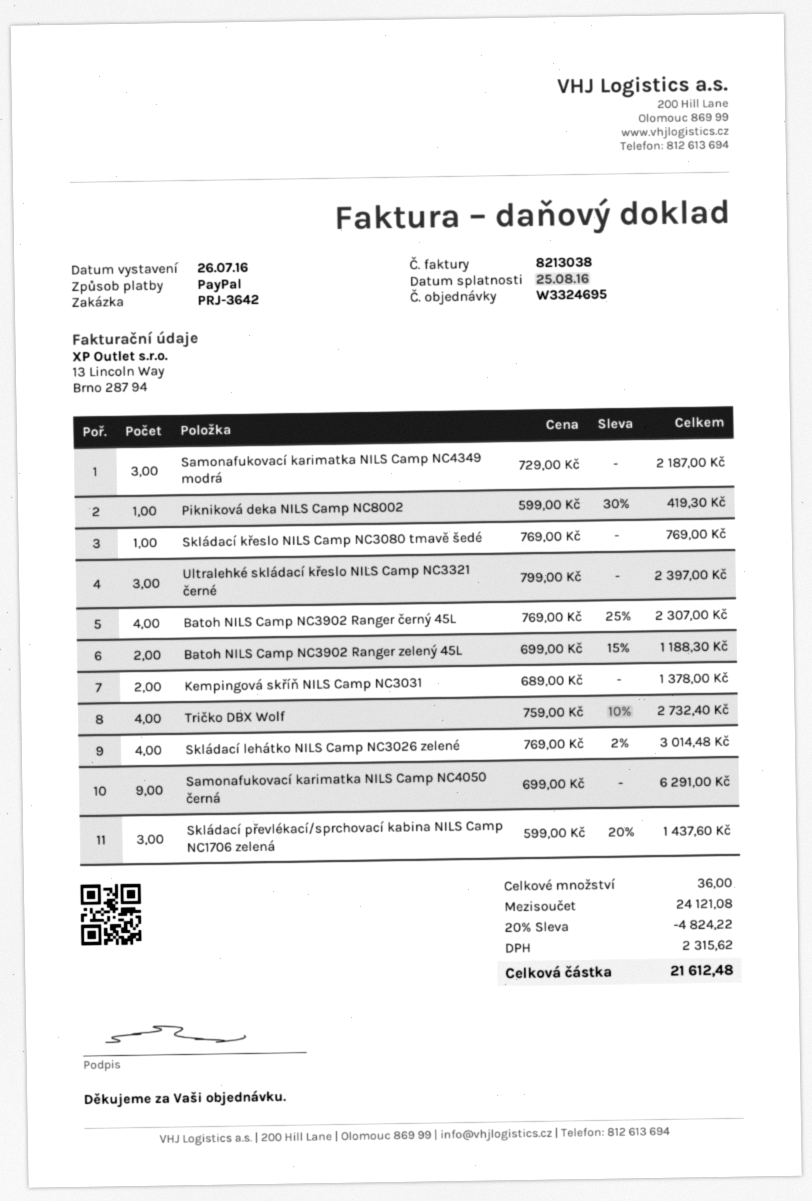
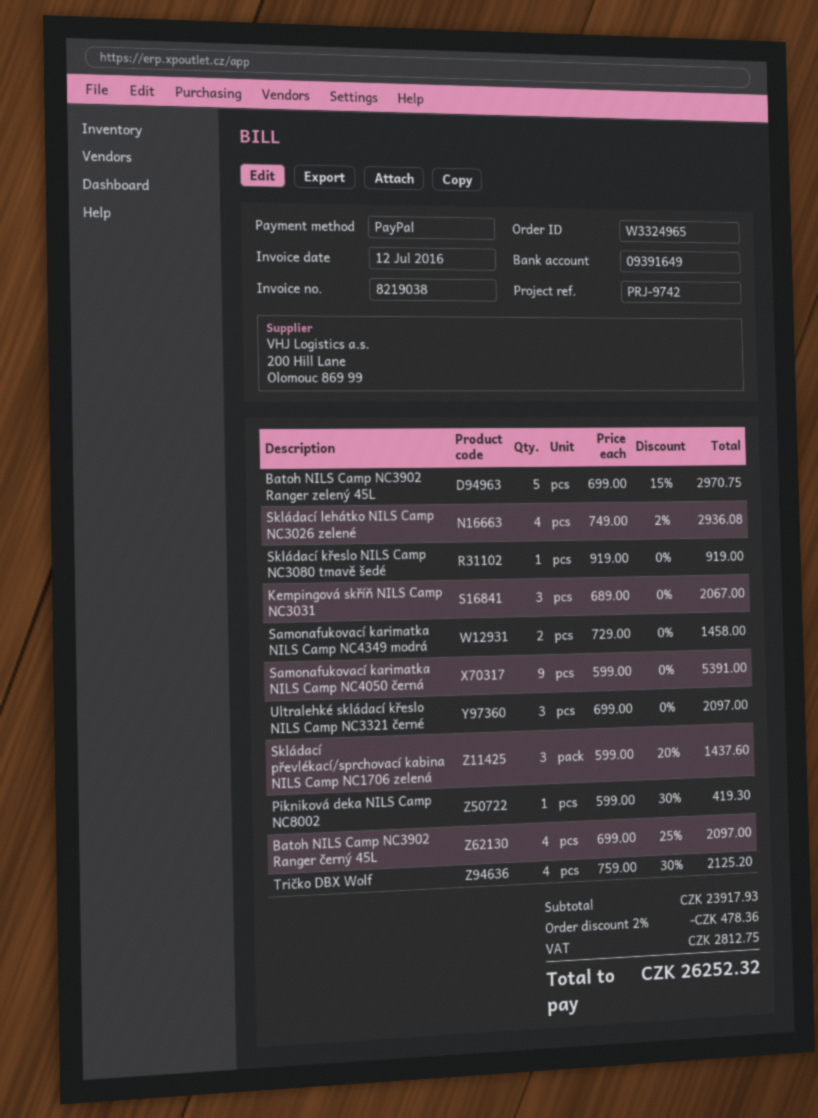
order number: W3324695 -> W3324965
invoice number: 8213038 -> 8219038
invoice date: 2016-07-26 -> 2016-07-12
reference: PRJ-3642 -> PRJ-9742
Samonafukovací karimatka NILS Camp NC4349 modrá: 3 x 729.00 = 2187.00 -> 2 x 729.00 = 1458.00
Skládací křeslo NILS Camp NC3080 tmavě šedé: 1 x 769.00 = 769.00 -> 1 x 919.00 = 919.00
Ultralehké skládací křeslo NILS Camp NC3321 černé: 3 x 799.00 = 2397.00 -> 3 x 699.00 = 2097.00
Batoh NILS Camp NC3902 Ranger černý 45L: 4 x 769.00 - 25% = 2307.00 -> 4 x 699.00 - 25% = 2097.00
Batoh NILS Camp NC3902 Ranger zelený 45L: 2 x 699.00 - 15% = 1188.30 -> 5 x 699.00 - 15% = 2970.75
Kempingová skříň NILS Camp NC3031: 2 x 689.00 = 1378.00 -> 3 x 689.00 = 2067.00
Tričko DBX Wolf: 4 x 759.00 - 10% = 2732.40 -> 4 x 759.00 - 30% = 2125.20
Skládací lehátko NILS Camp NC3026 zelené: 4 x 769.00 - 2% = 3014.48 -> 4 x 749.00 - 2% = 2936.08
Samonafukovací karimatka NILS Camp NC4050 černá: 9 x 699.00 = 6291.00 -> 9 x 599.00 = 5391.00
subtotal: 24121.08 -> 23917.93
discount: 20% = 4824.22 -> 2% = 478.36
tax: 2315.62 -> 2812.75
total: 21612.48 -> 26252.32

